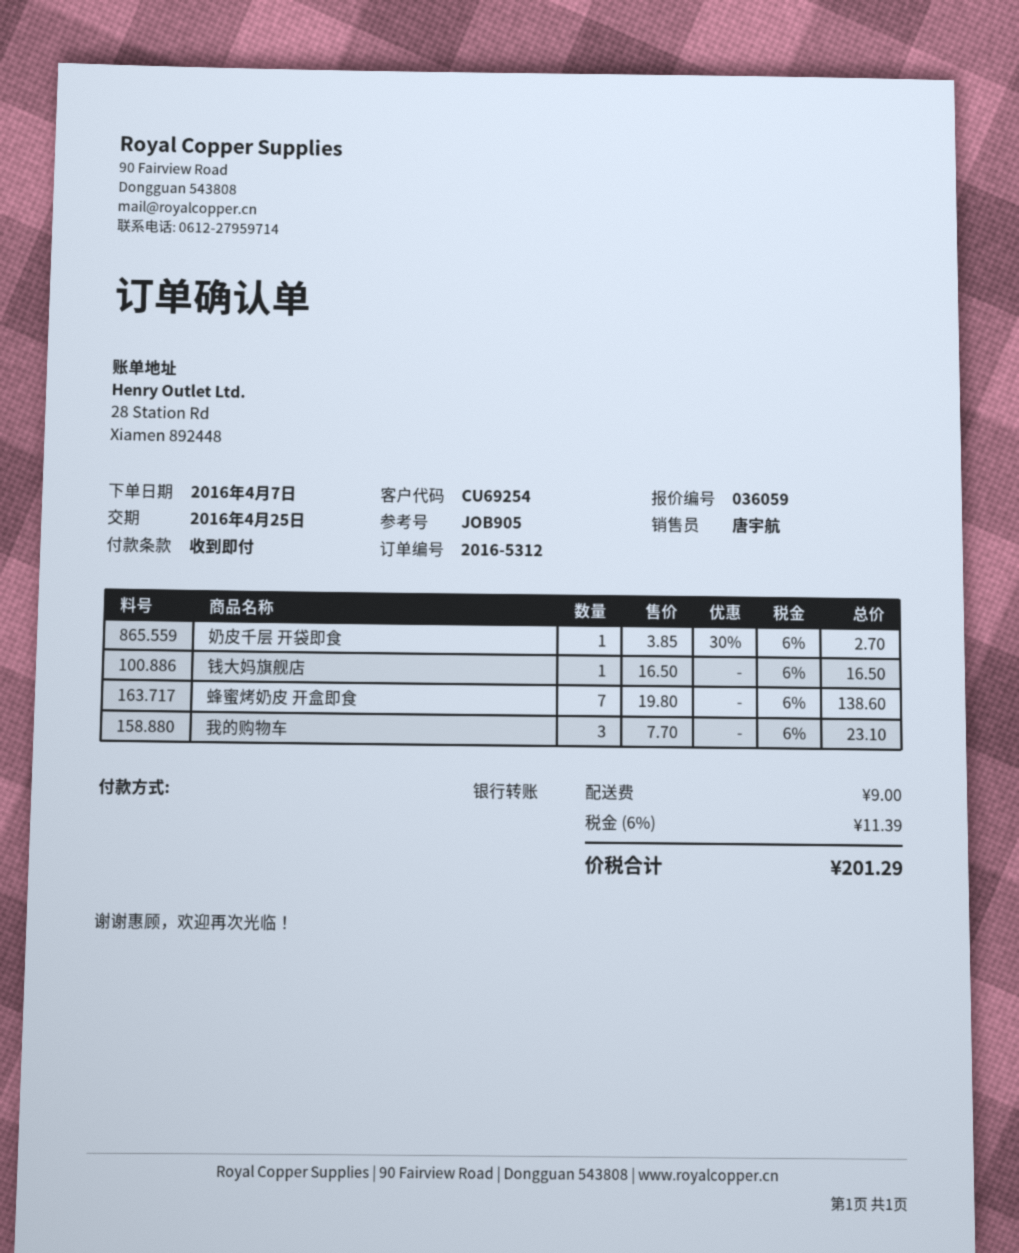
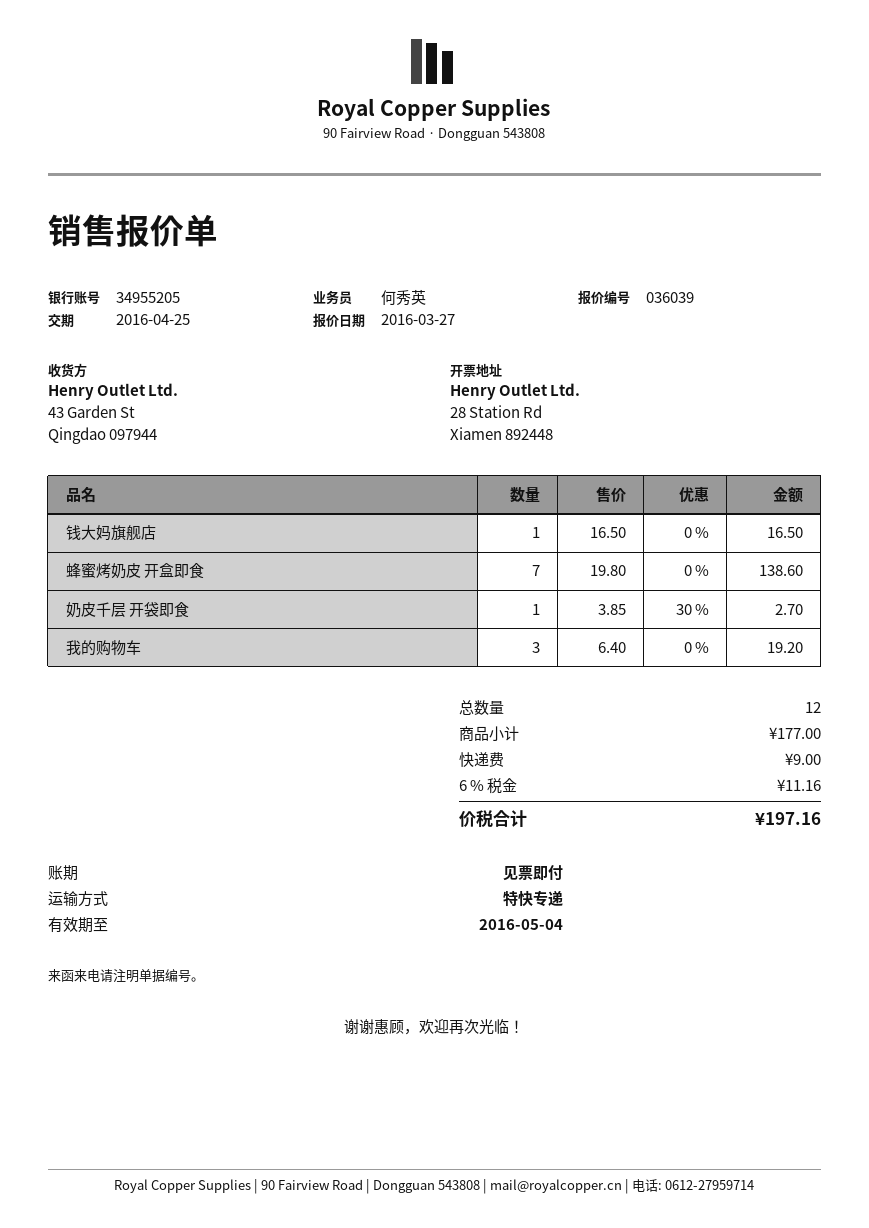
quote number: 036059 -> 036039
sales rep: 唐宇航 -> 何秀英
我的购物车: 3 x 7.70 = 23.10 -> 3 x 6.40 = 19.20
tax: 6% = 11.39 -> 6% = 11.16
total: 201.29 -> 197.16

